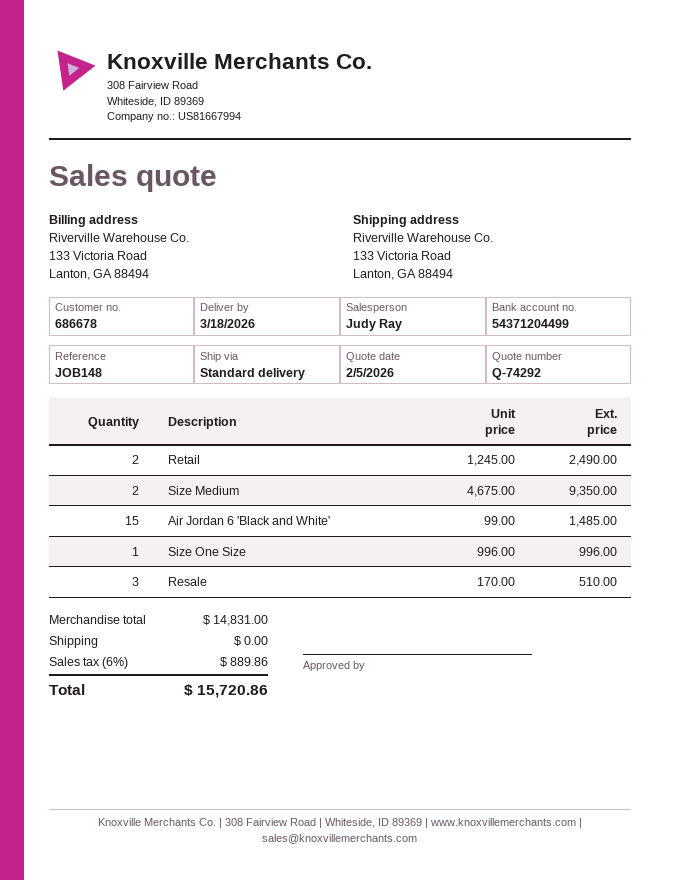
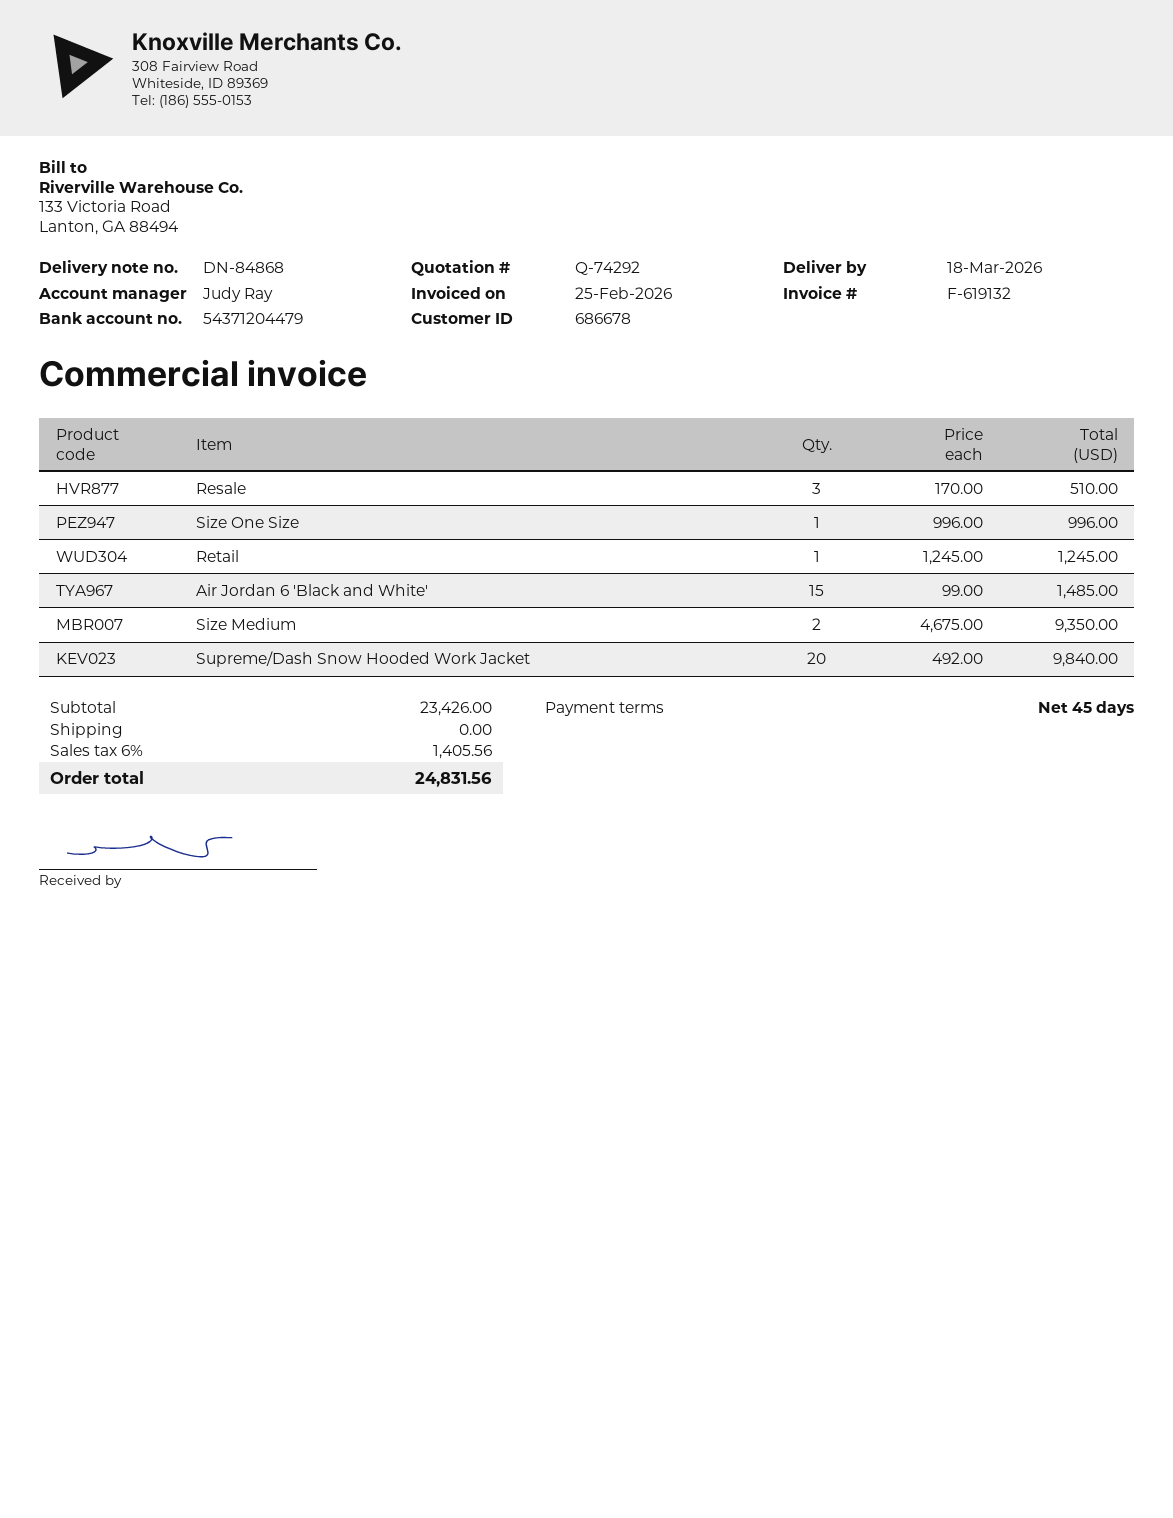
bank account: 54371204499 -> 54371204479
Retail: 2 x 1245.00 = 2490.00 -> 1 x 1245.00 = 1245.00
Supreme/Dash Snow Hooded Work Jacket: none -> 20 x 492.00 = 9840.00
subtotal: 14831.00 -> 23426.00
tax: 6% = 889.86 -> 6% = 1405.56
total: 15720.86 -> 24831.56

